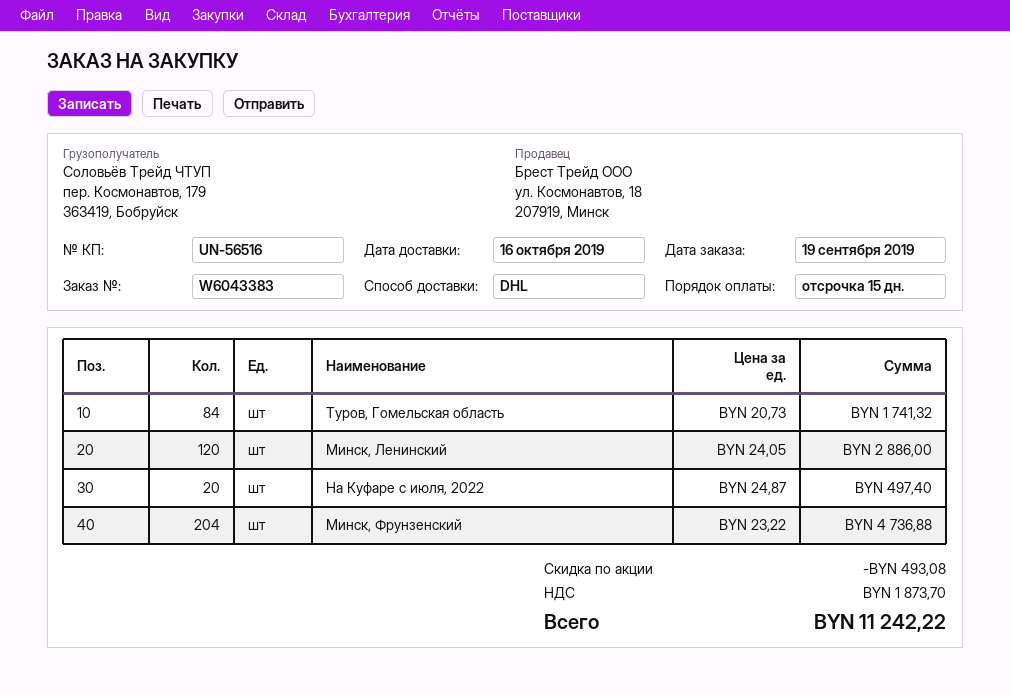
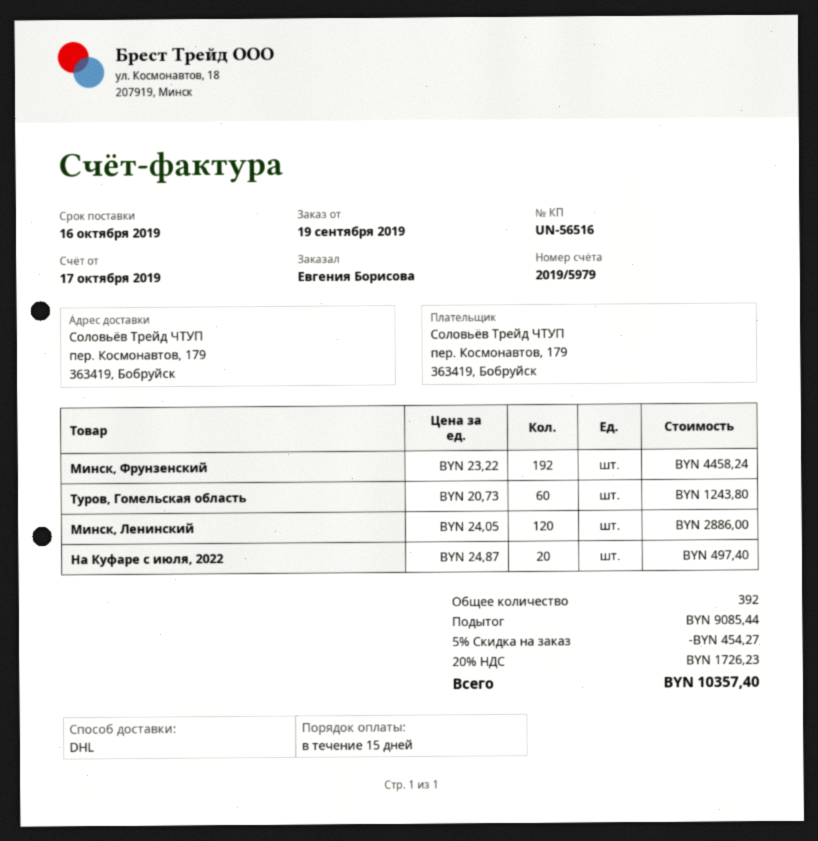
Туров, Гомельская область: 84 x 20.73 = 1741.32 -> 60 x 20.73 = 1243.80
Минск, Фрунзенский: 204 x 23.22 = 4736.88 -> 192 x 23.22 = 4458.24
discount: 493.08 -> 454.27
tax: 1873.70 -> 1726.23
total: 11242.22 -> 10357.40

